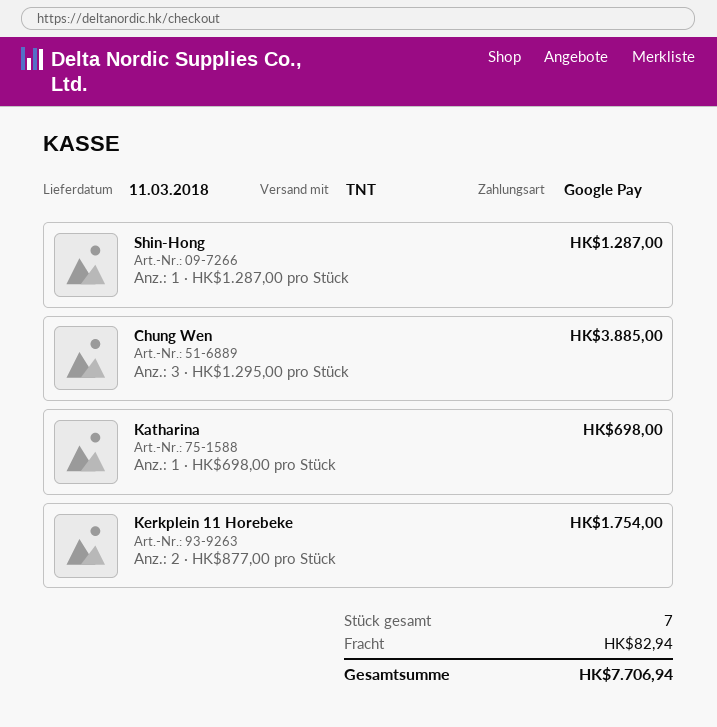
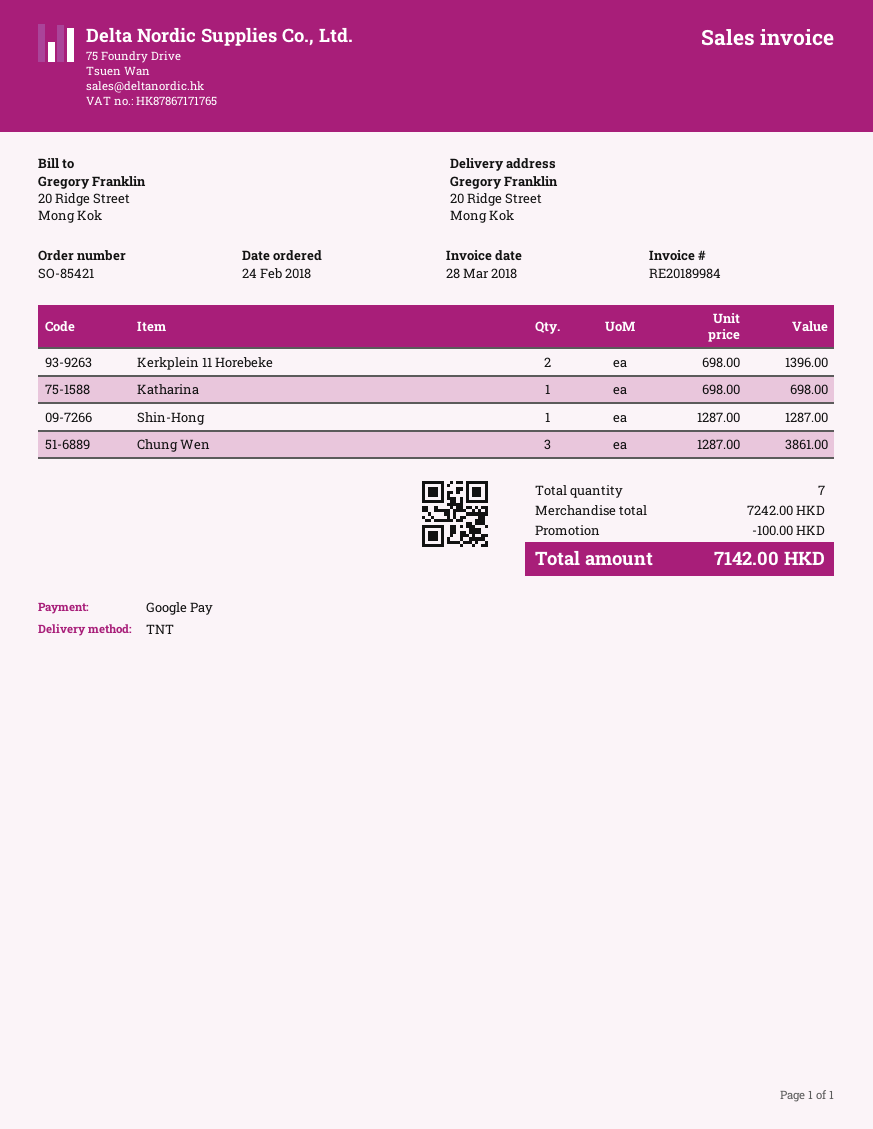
Chung Wen: 3 x 1295.00 = 3885.00 -> 3 x 1287.00 = 3861.00
Kerkplein 11 Horebeke: 2 x 877.00 = 1754.00 -> 2 x 698.00 = 1396.00
discount: none -> 100.00
shipping: 82.94 -> none
total: 7706.94 -> 7142.00

